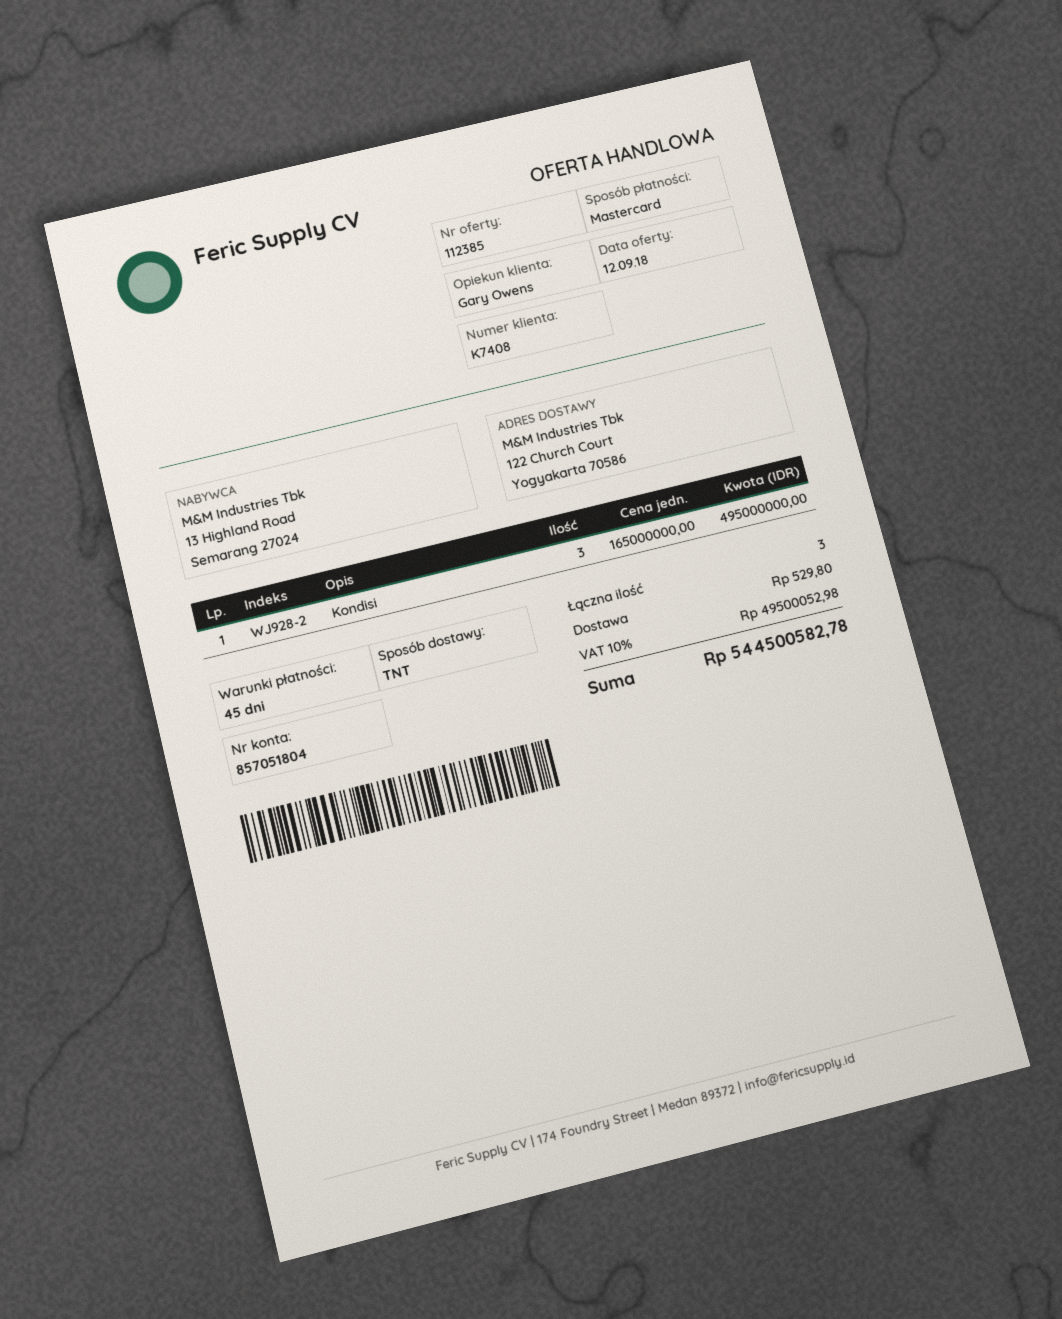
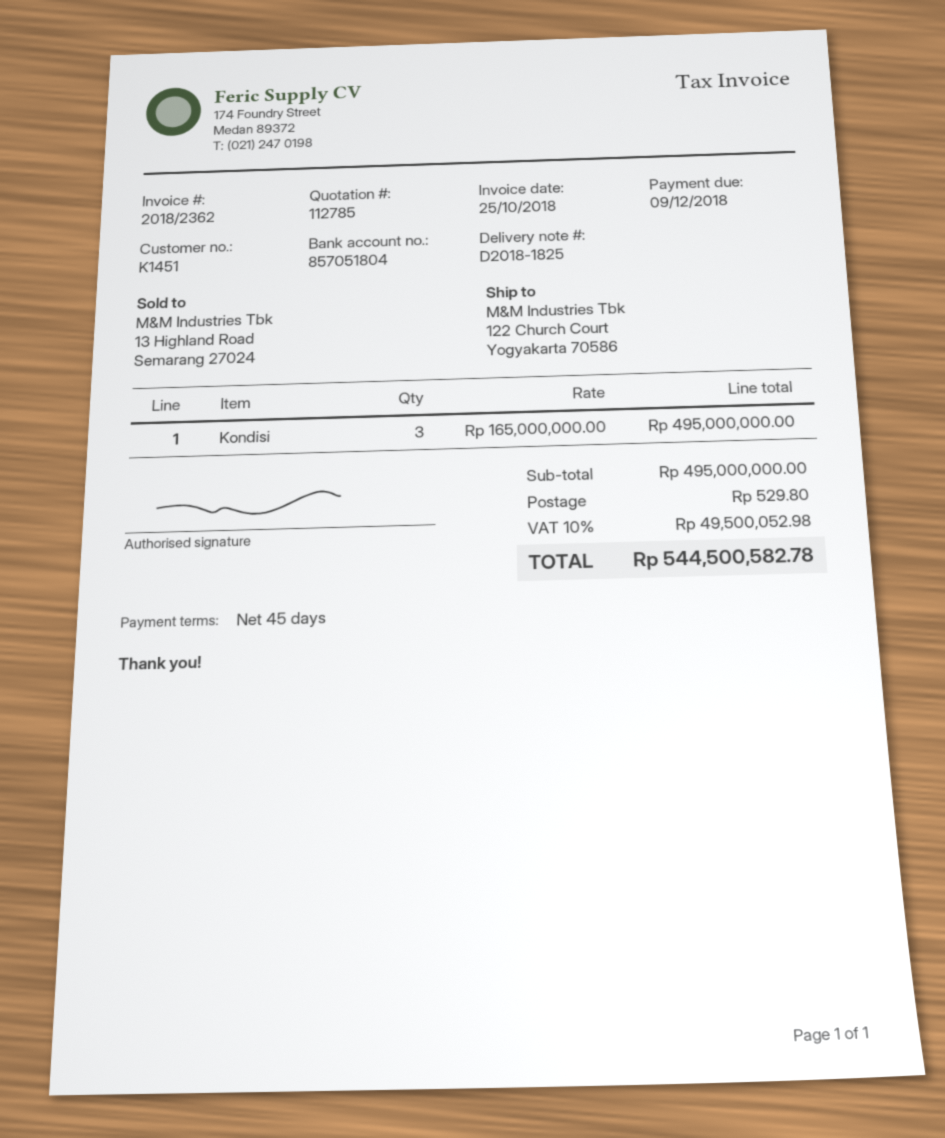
quote number: 112385 -> 112785
customer number: K7408 -> K1451

